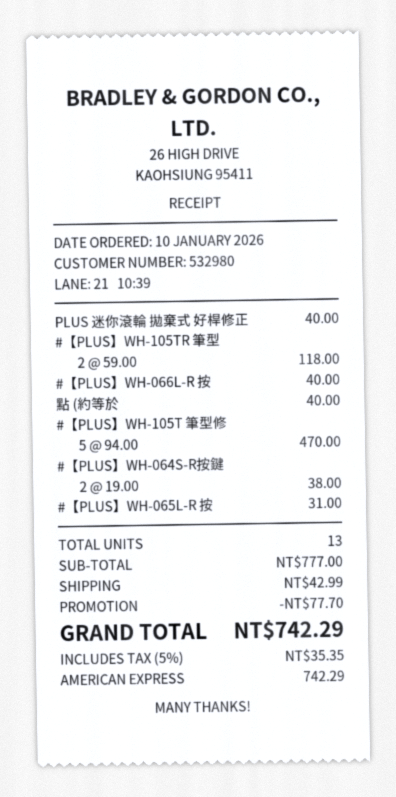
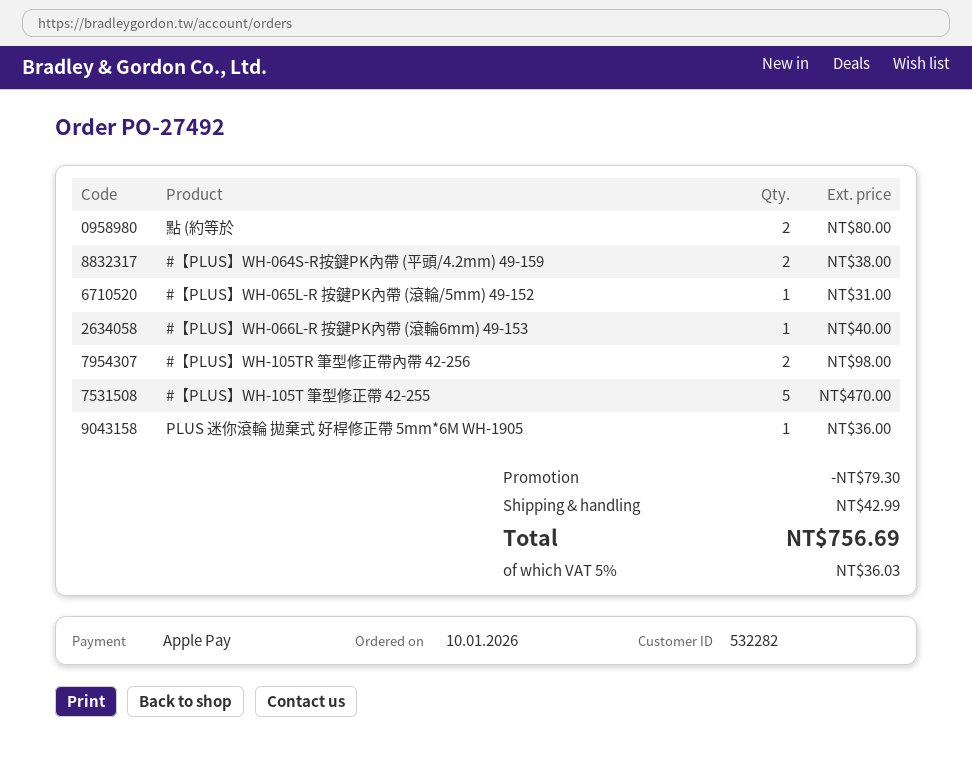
customer number: 532980 -> 532282
payment method: American Express -> Apple Pay
PLUS 迷你滾輪 拋棄式 好桿修正: 1 for 40.00 -> 1 for 36.00
#【PLUS】WH-105TR 筆型: 2 for 118.00 -> 2 for 98.00
點 (約等於: 1 for 40.00 -> 2 for 80.00
discount: 77.70 -> 79.30
tax: 5% = 35.35 -> 5% = 36.03
total: 742.29 -> 756.69

